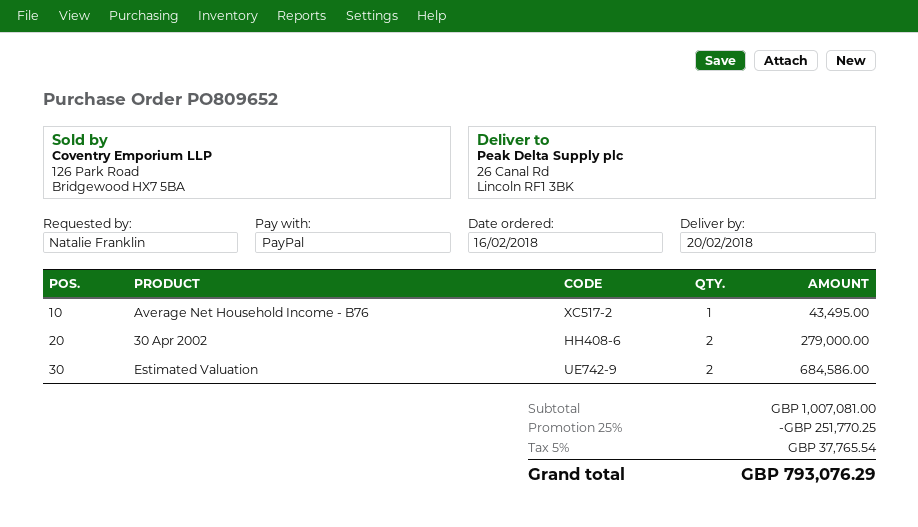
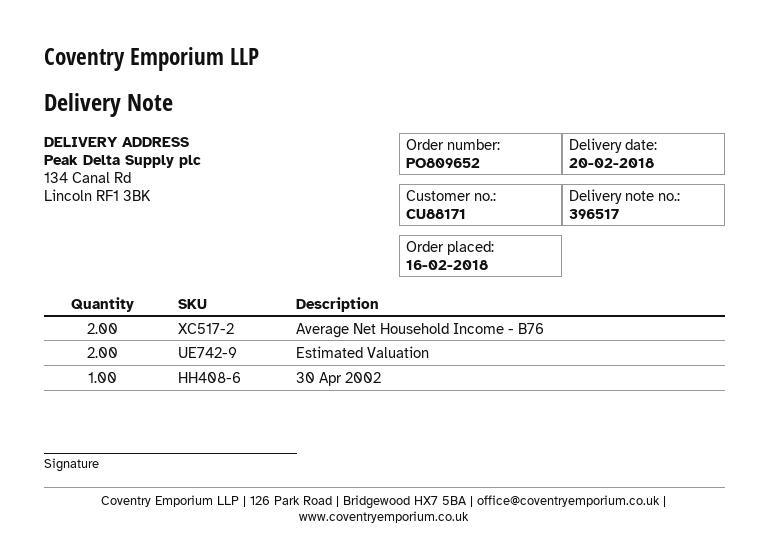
ship to: 26 Canal Rd, Lincoln RF1 3BK -> 134 Canal Rd, Lincoln RF1 3BK
Average Net Household Income - B76: 1 -> 2
30 Apr 2002: 2 -> 1

